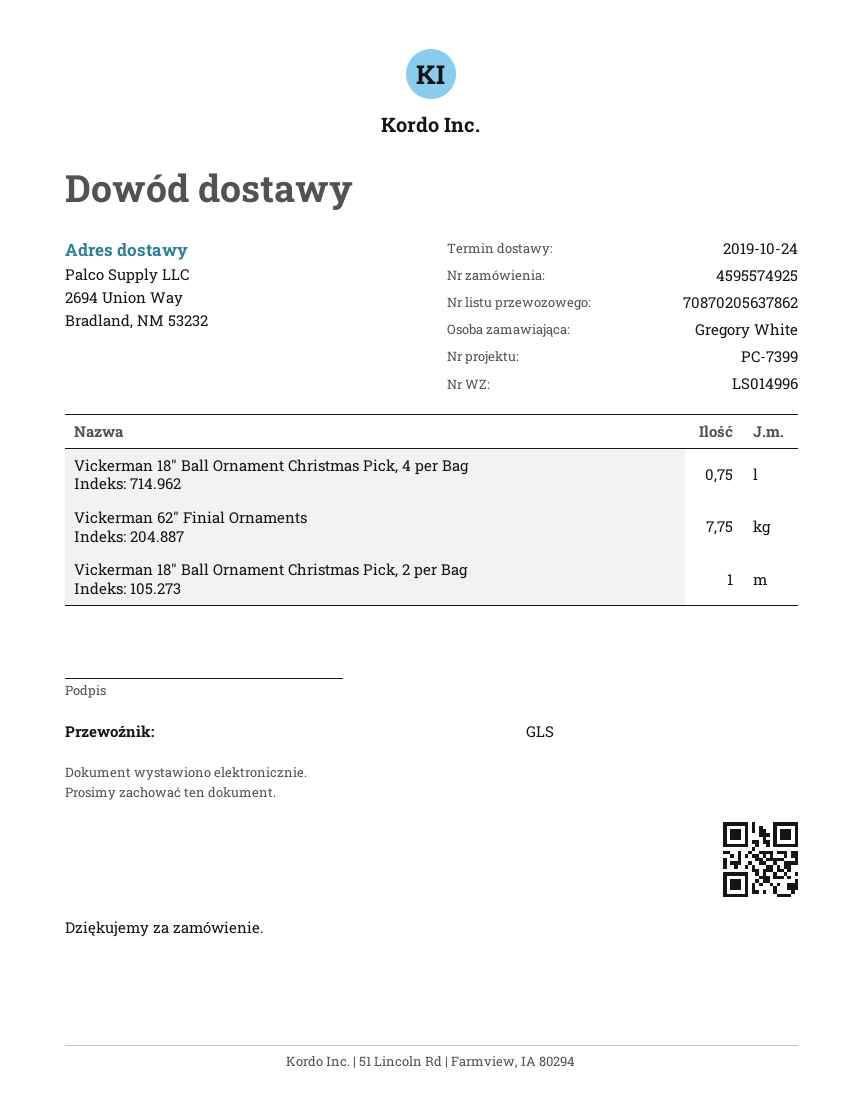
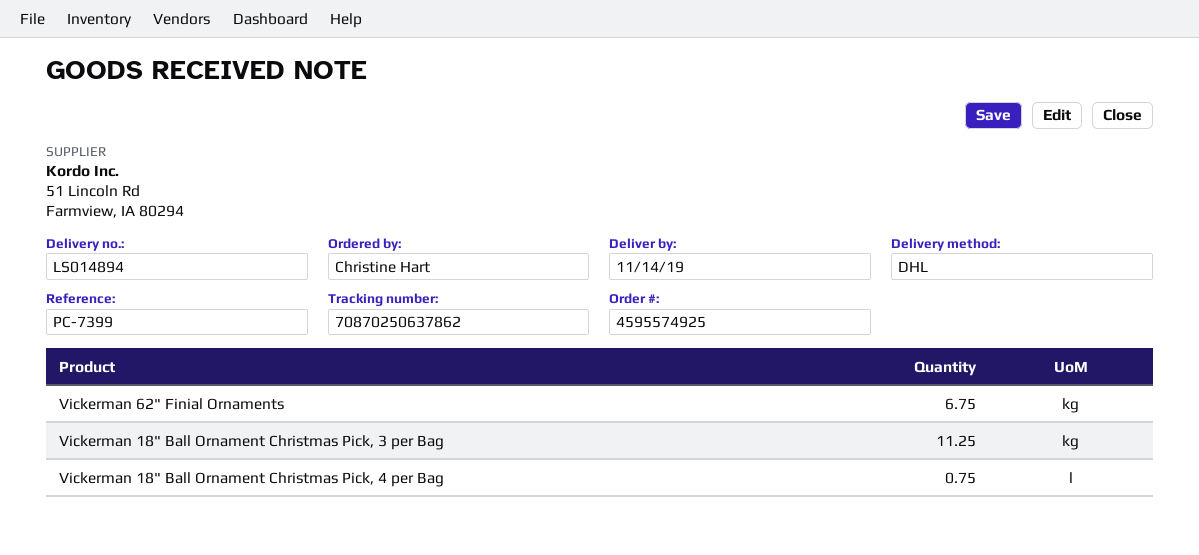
delivery note number: LS014996 -> LS014894
delivery date: 2019-10-24 -> 2019-11-14
ordered by: Gregory White -> Christine Hart
shipping method: GLS -> DHL
tracking number: 70870205637862 -> 70870250637862
Vickerman 62" Finial Ornaments: 7.75 -> 6.75
Vickerman 18" Ball Ornament Christmas Pick, 2 per Bag: 1 -> none
Vickerman 18" Ball Ornament Christmas Pick, 3 per Bag: none -> 11.25

